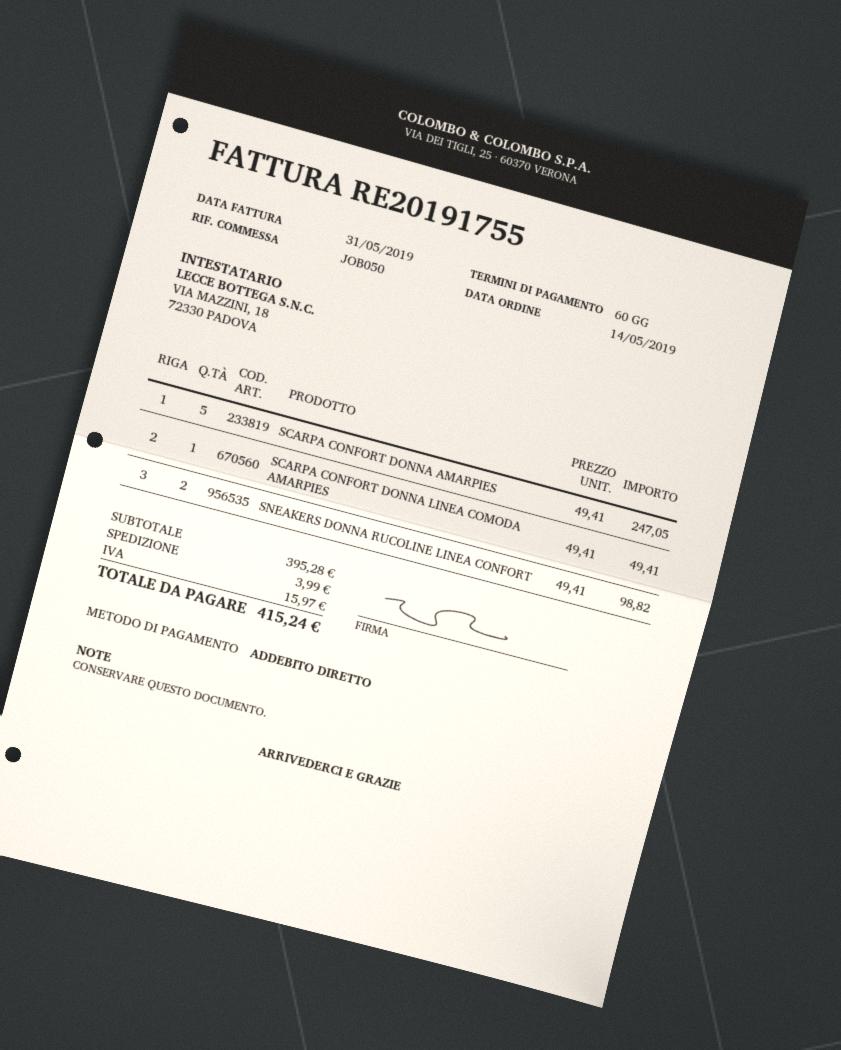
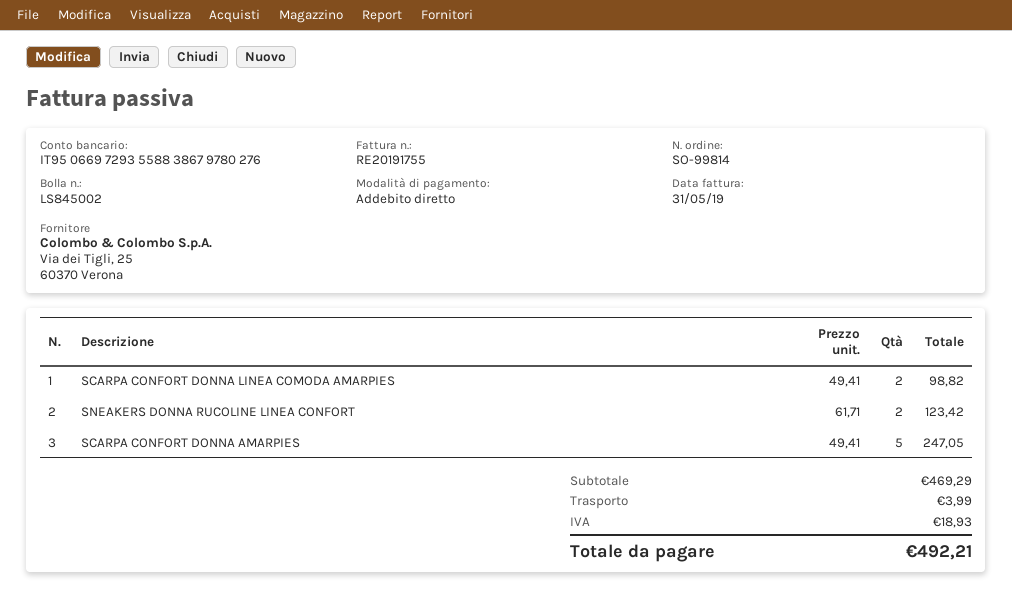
SCARPA CONFORT DONNA LINEA COMODA AMARPIES: 1 x 49.41 = 49.41 -> 2 x 49.41 = 98.82
SNEAKERS DONNA RUCOLINE LINEA CONFORT: 2 x 49.41 = 98.82 -> 2 x 61.71 = 123.42
subtotal: 395.28 -> 469.29
tax: 15.97 -> 18.93
total: 415.24 -> 492.21

